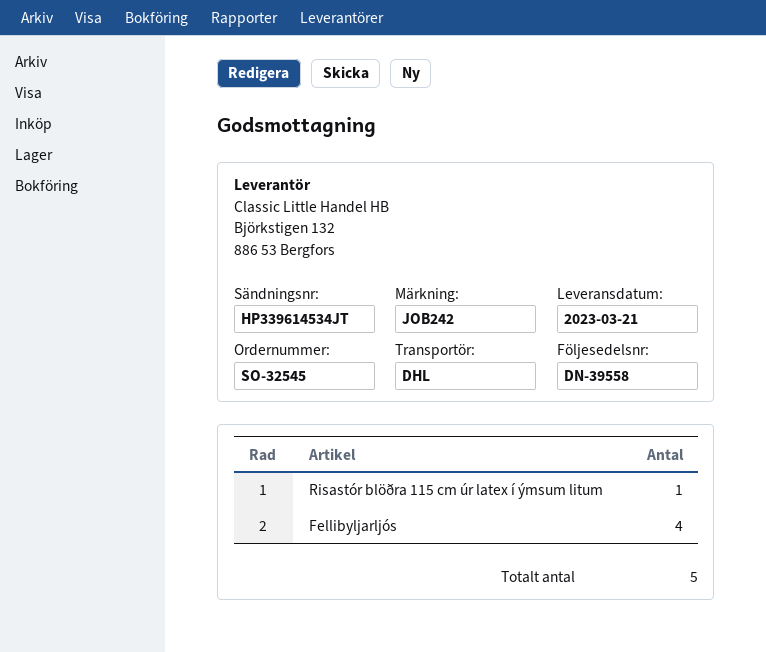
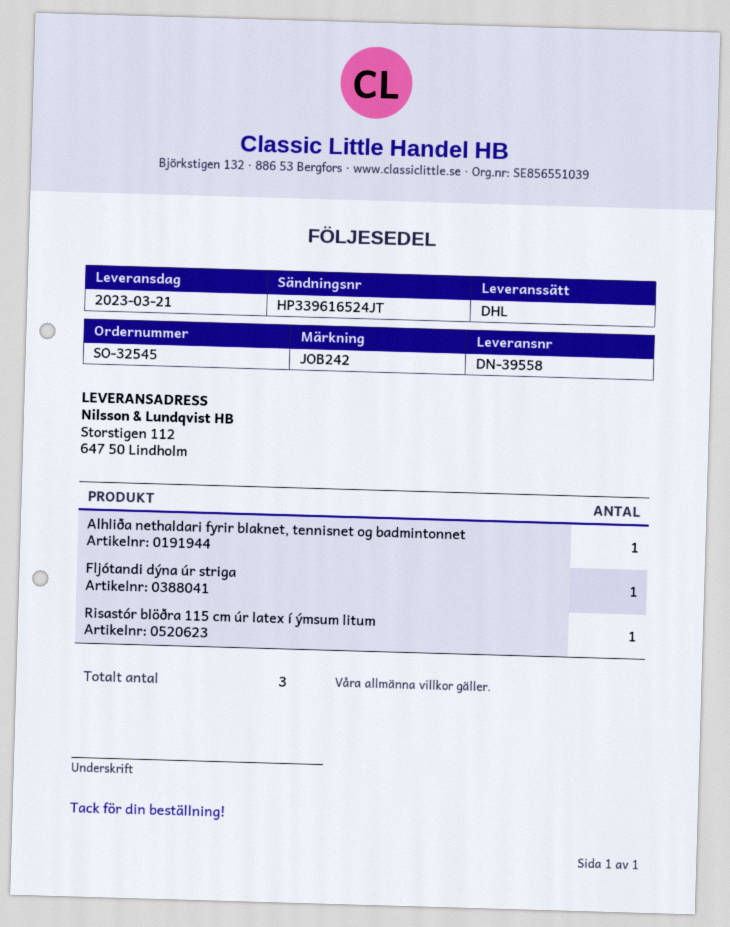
tracking number: HP339614534JT -> HP339616524JT
Fellibyljarljós: 4 -> none
Alhliða nethaldari fyrir blaknet, tennisnet og badmintonnet: none -> 1
Fljótandi dýna úr striga: none -> 1
total quantity: 5 -> 3

